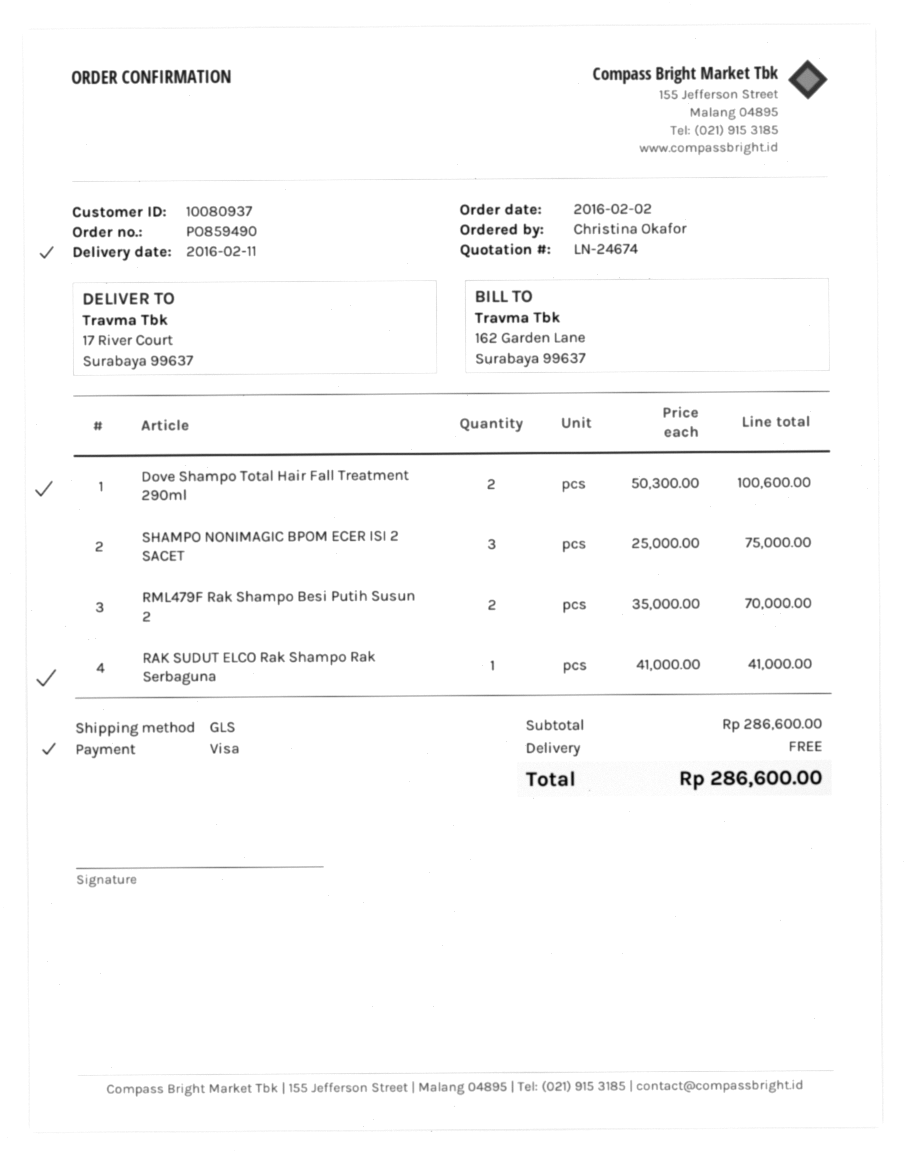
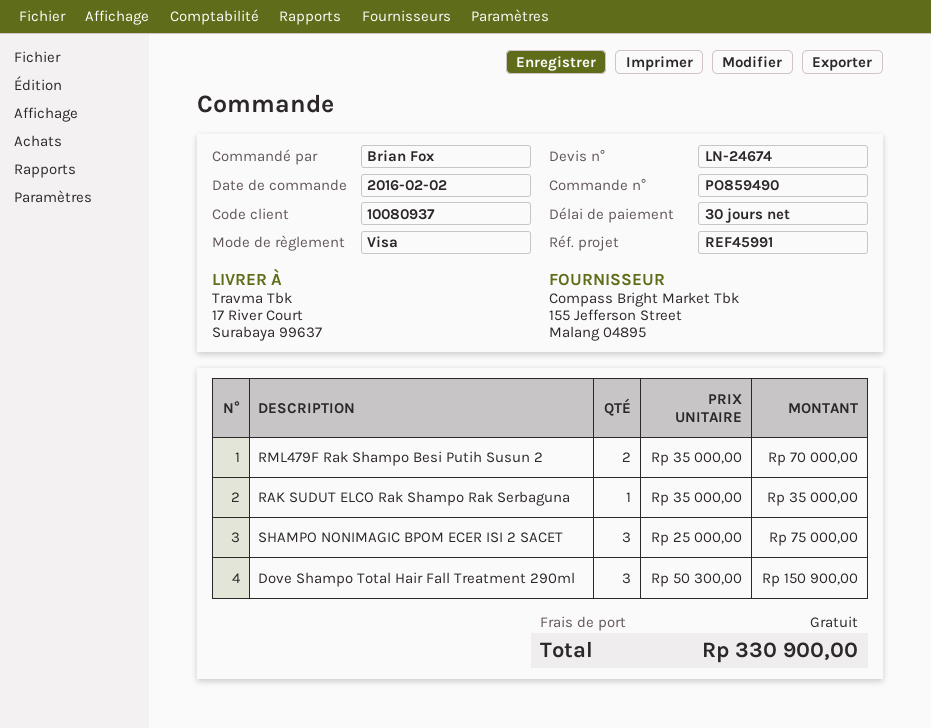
ordered by: Christina Okafor -> Brian Fox
Dove Shampo Total Hair Fall Treatment 290ml: 2 x 50300.00 = 100600.00 -> 3 x 50300.00 = 150900.00
RAK SUDUT ELCO Rak Shampo Rak Serbaguna: 1 x 41000.00 = 41000.00 -> 1 x 35000.00 = 35000.00
total: 286600.00 -> 330900.00

